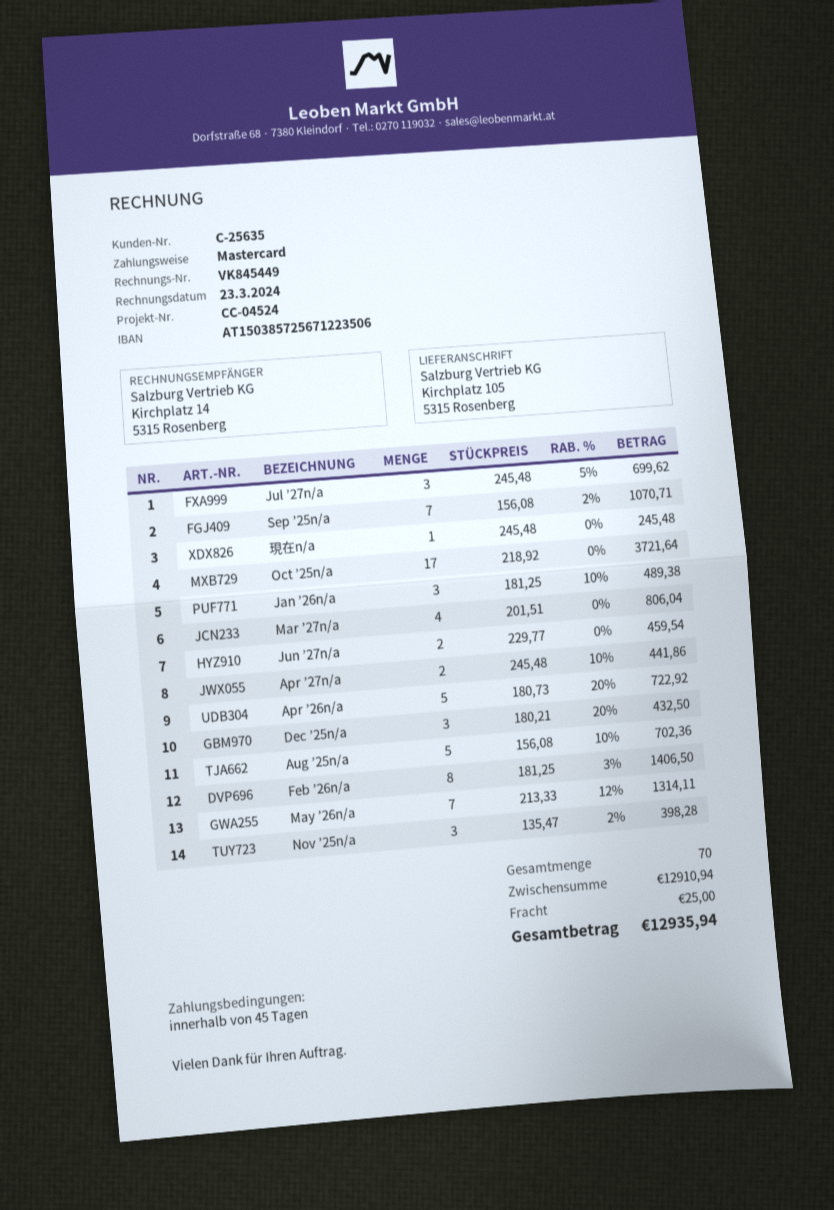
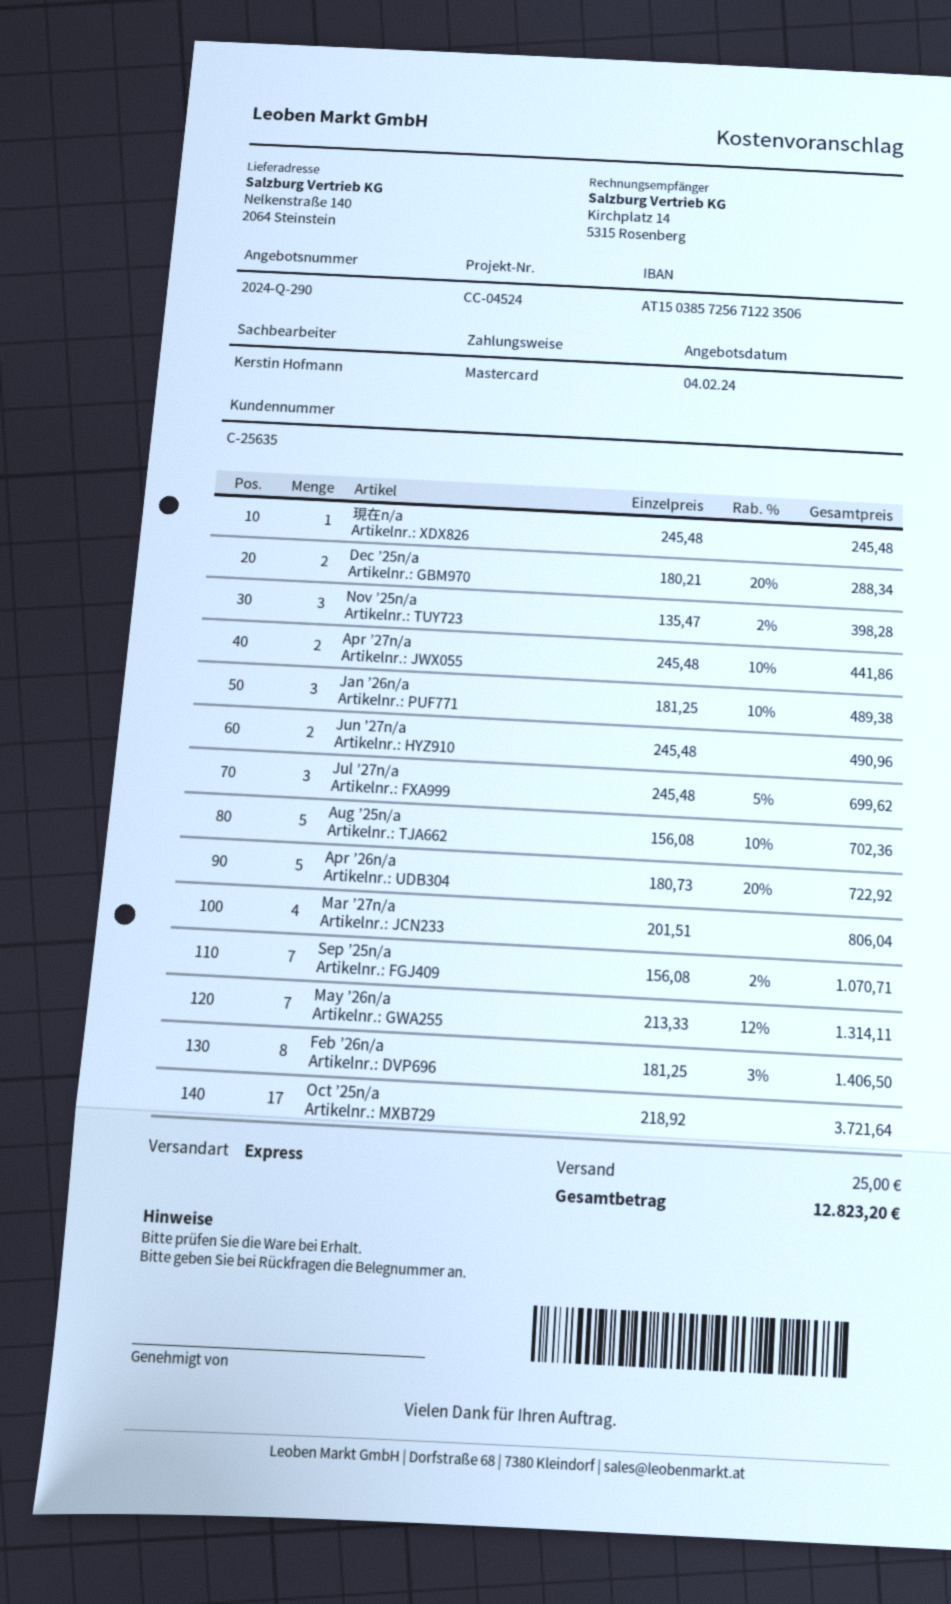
ship to: Kirchplatz 105, 5315 Rosenberg -> Nelkenstraße 140, 2064 Steinstein
Jun ’27n/a: 2 x 229.77 = 459.54 -> 2 x 245.48 = 490.96
Dec ’25n/a: 3 x 180.21 - 20% = 432.50 -> 2 x 180.21 - 20% = 288.34
total: 12935.94 -> 12823.20

